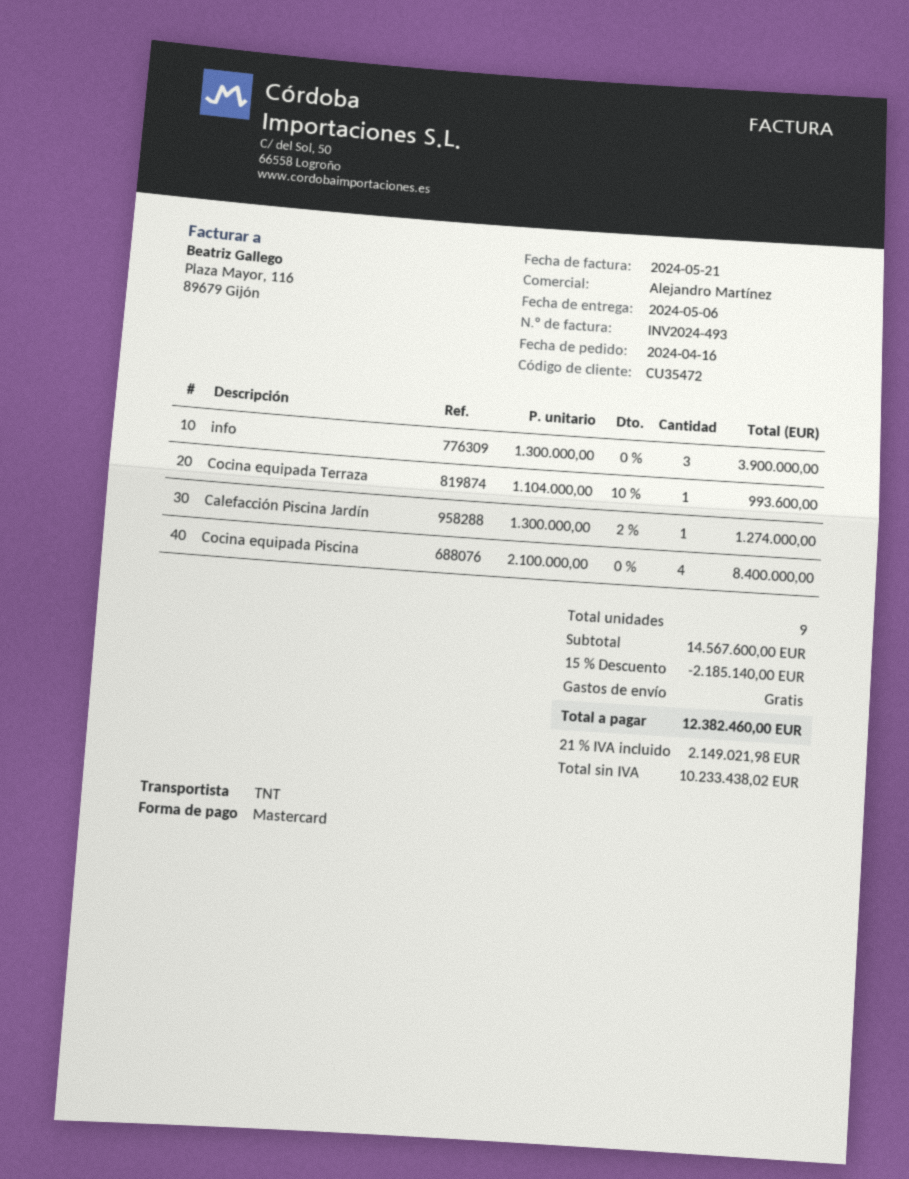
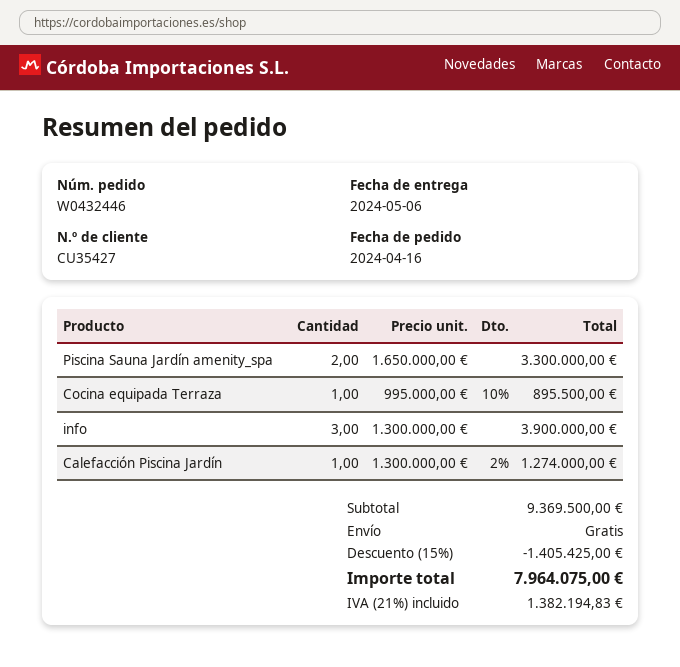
customer number: CU35472 -> CU35427
Cocina equipada Terraza: 1 x 1104000.00 - 10% = 993600.00 -> 1 x 995000.00 - 10% = 895500.00
Cocina equipada Piscina: 4 x 2100000.00 = 8400000.00 -> none
Piscina Sauna Jardín amenity_spa: none -> 2 x 1650000.00 = 3300000.00
subtotal: 14567600.00 -> 9369500.00
discount: 15% = 2185140.00 -> 15% = 1405425.00
tax: 21% = 2149021.98 -> 21% = 1382194.83
total: 12382460.00 -> 7964075.00

